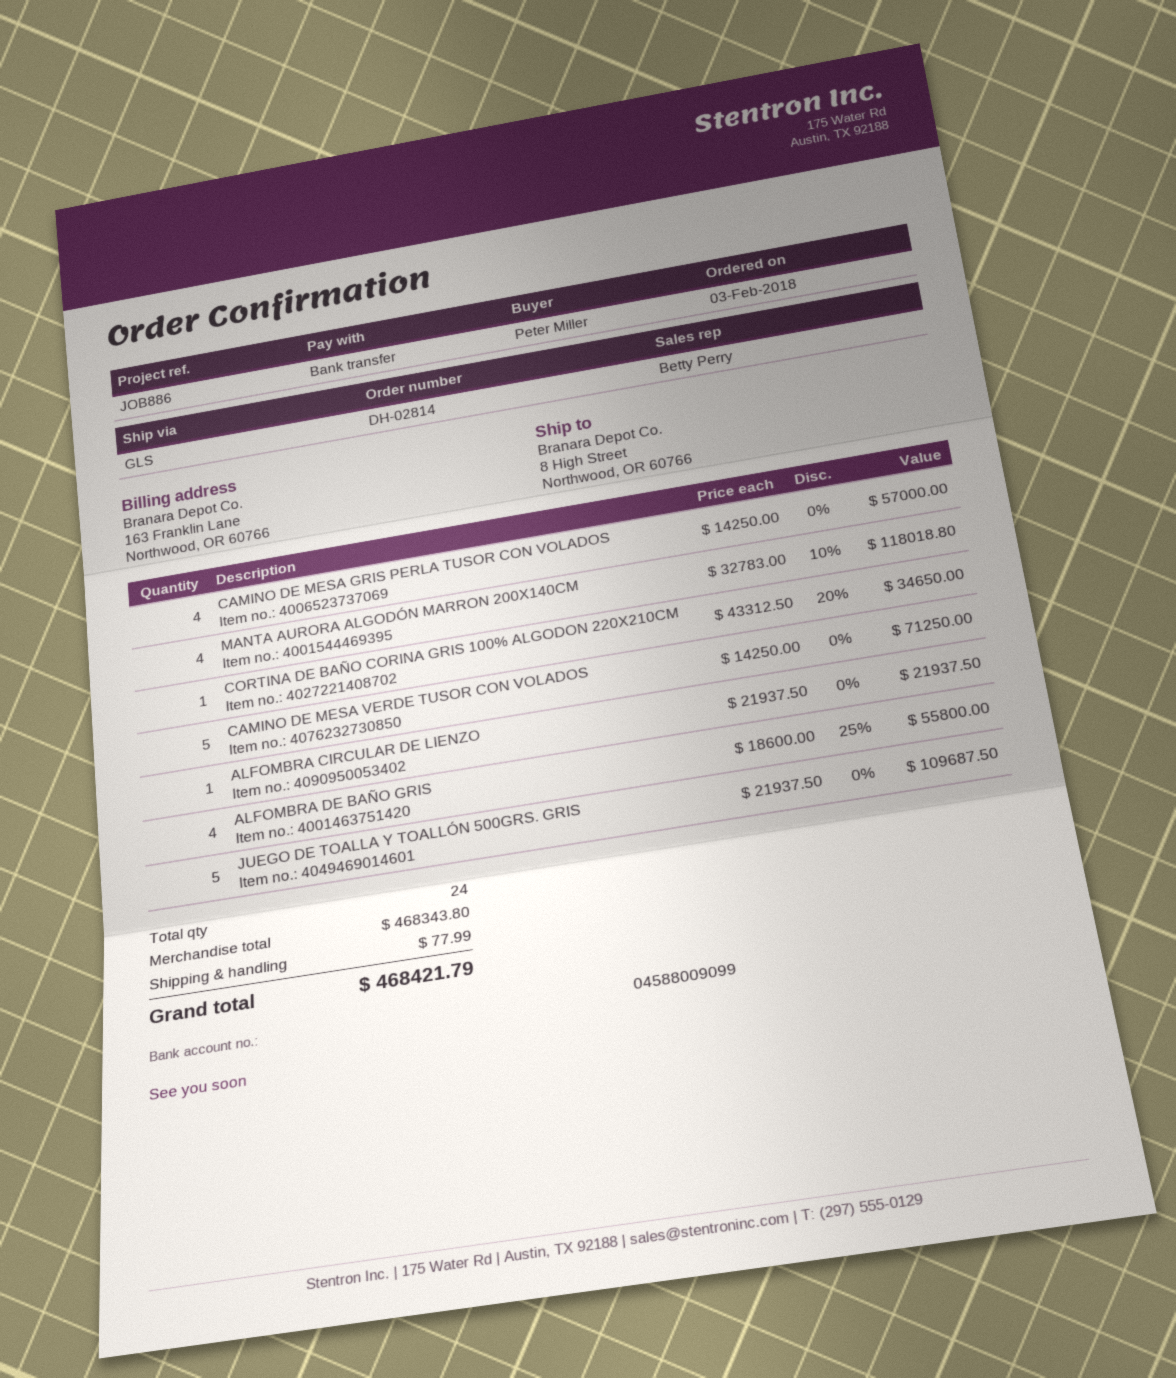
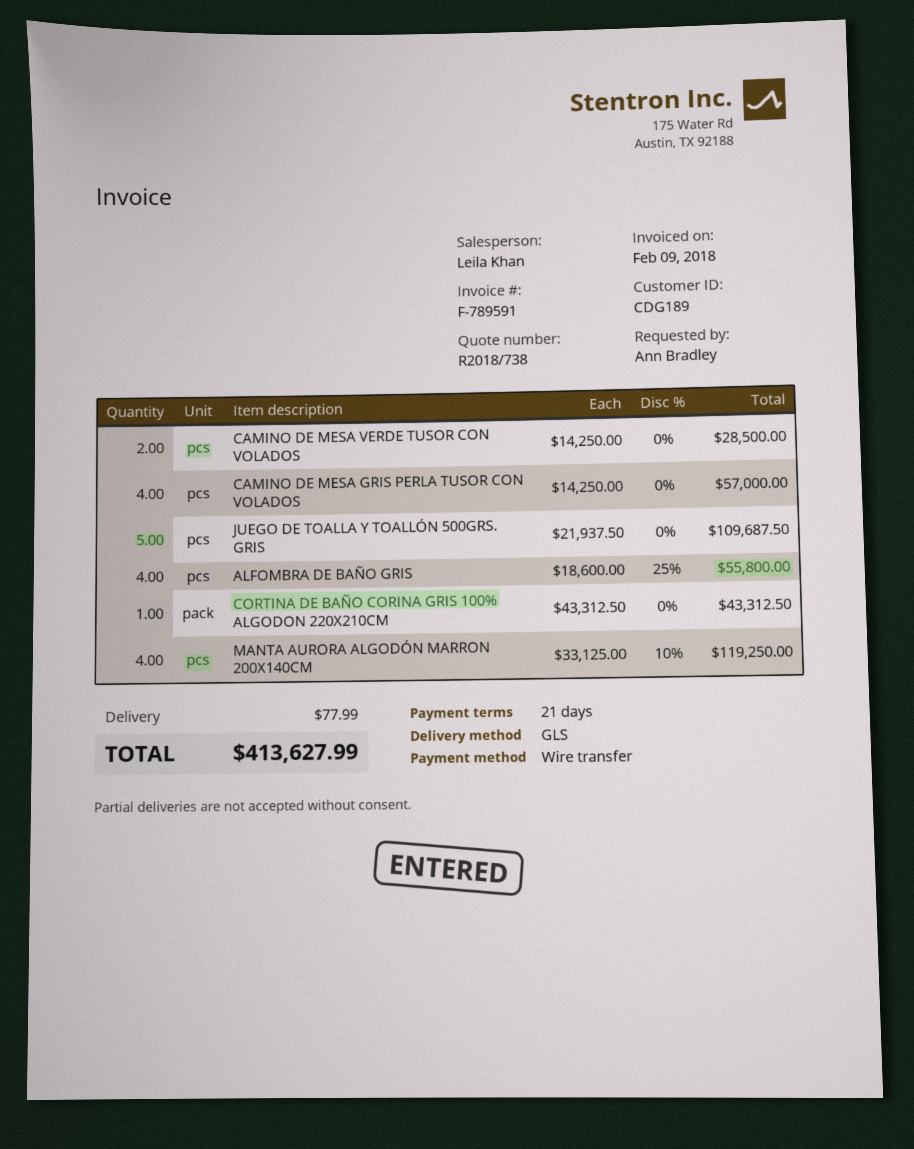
ordered by: Peter Miller -> Ann Bradley
sales rep: Betty Perry -> Leila Khan
MANTA AURORA ALGODÓN MARRON 200X140CM: 4 x 32783.00 - 10% = 118018.80 -> 4 x 33125.00 - 10% = 119250.00
CORTINA DE BAÑO CORINA GRIS 100% ALGODON 220X210CM: 1 x 43312.50 - 20% = 34650.00 -> 1 x 43312.50 = 43312.50
CAMINO DE MESA VERDE TUSOR CON VOLADOS: 5 x 14250.00 = 71250.00 -> 2 x 14250.00 = 28500.00
ALFOMBRA CIRCULAR DE LIENZO: 1 x 21937.50 = 21937.50 -> none
total: 468421.79 -> 413627.99

